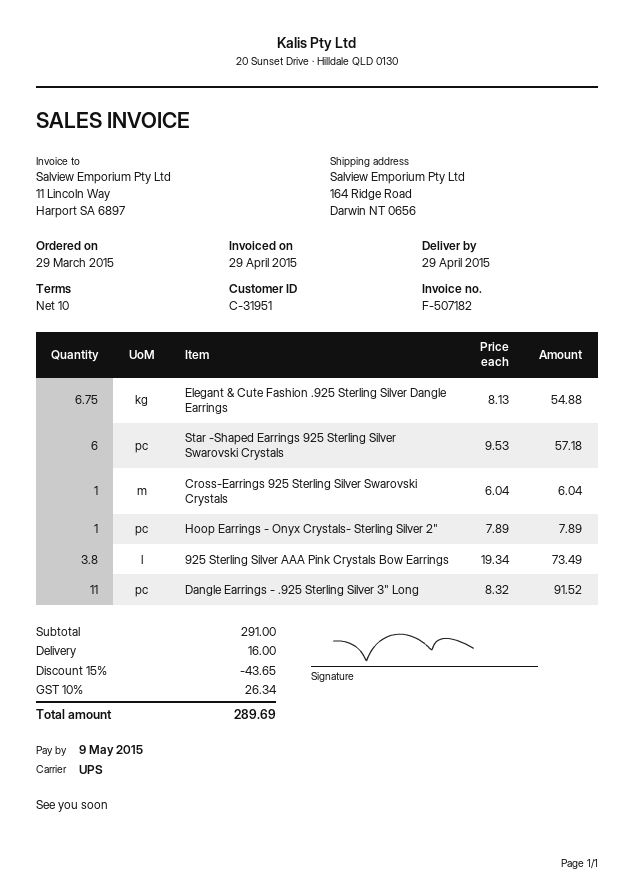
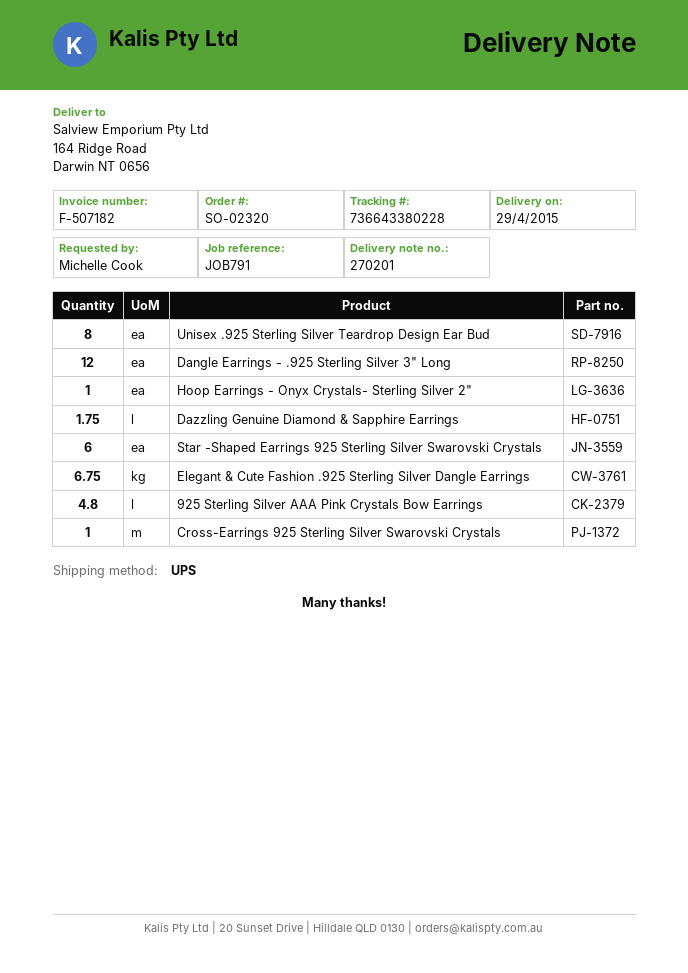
925 Sterling Silver AAA Pink Crystals Bow Earrings: 3.8 -> 4.8
Dangle Earrings - .925 Sterling Silver 3" Long: 11 -> 12
Unisex .925 Sterling Silver Teardrop Design Ear Bud: none -> 8
Dazzling Genuine Diamond & Sapphire Earrings: none -> 1.75

